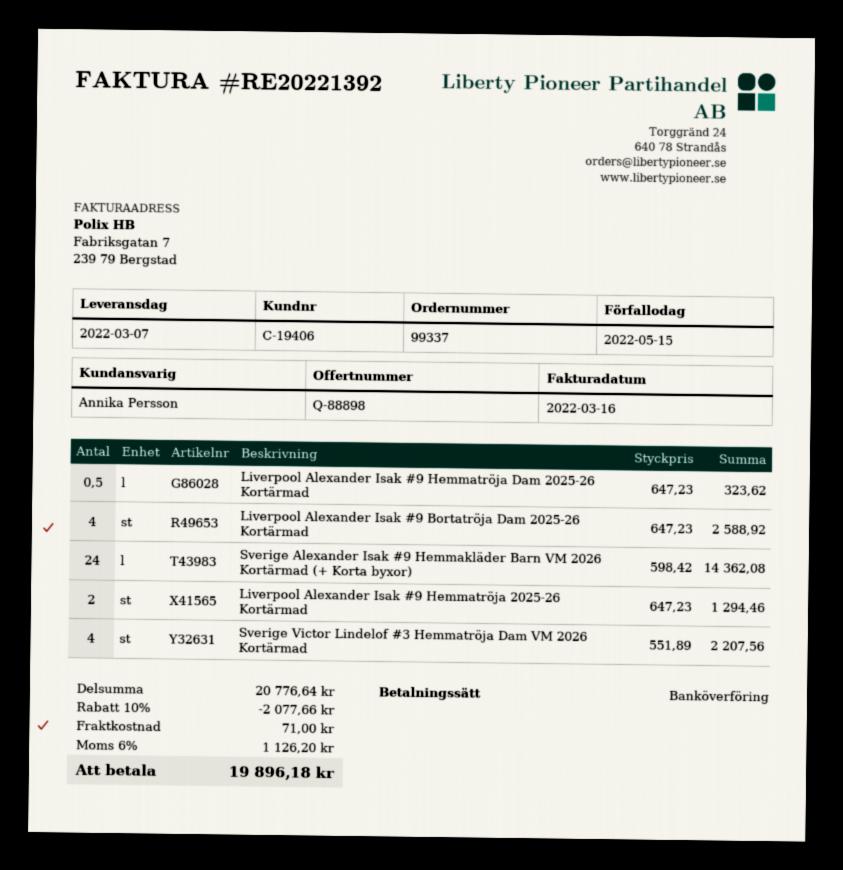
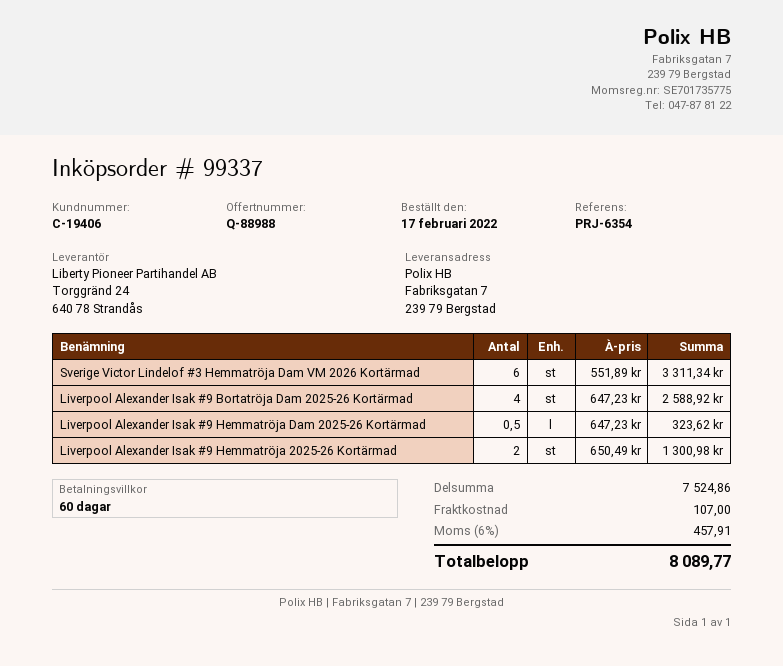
quote number: Q-88898 -> Q-88988
Sverige Alexander Isak #9 Hemmakläder Barn VM 2026 Kortärmad (+ Korta byxor): 24 x 598.42 = 14362.08 -> none
Liverpool Alexander Isak #9 Hemmatröja 2025-26 Kortärmad: 2 x 647.23 = 1294.46 -> 2 x 650.49 = 1300.98
Sverige Victor Lindelof #3 Hemmatröja Dam VM 2026 Kortärmad: 4 x 551.89 = 2207.56 -> 6 x 551.89 = 3311.34
subtotal: 20776.64 -> 7524.86
discount: 10% = 2077.66 -> none
shipping: 71.00 -> 107.00
tax: 6% = 1126.20 -> 6% = 457.91
total: 19896.18 -> 8089.77

